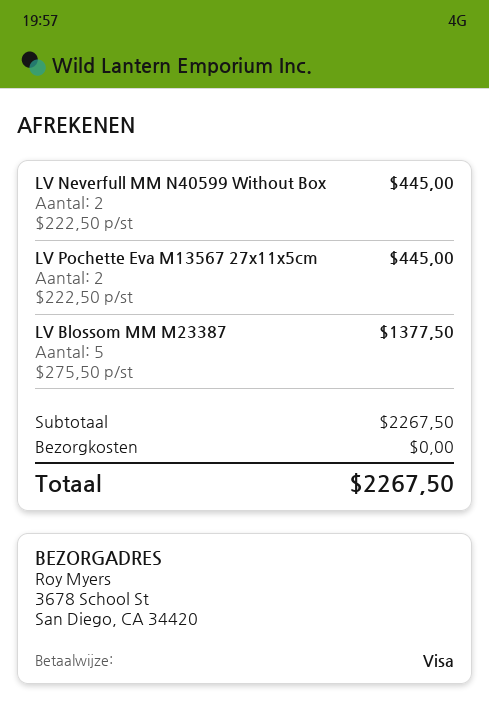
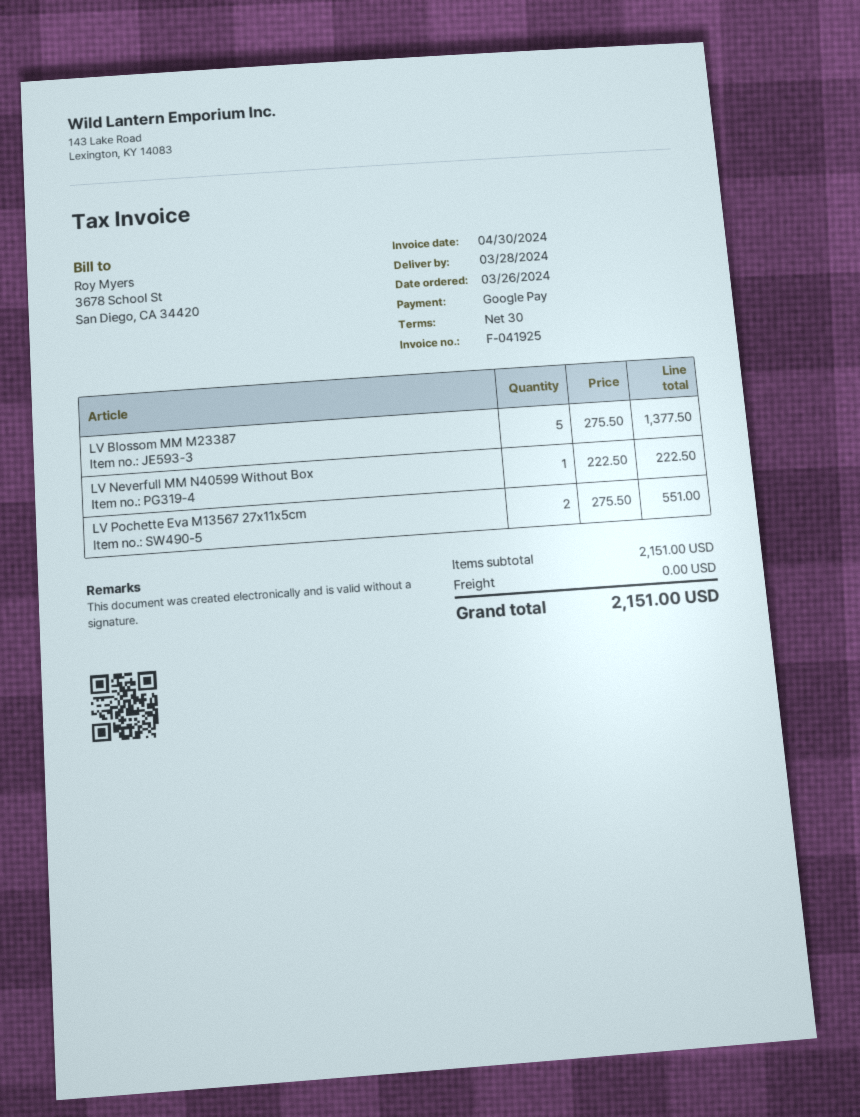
payment method: Visa -> Google Pay
LV Neverfull MM N40599 Without Box: 2 x 222.50 = 445.00 -> 1 x 222.50 = 222.50
LV Pochette Eva M13567 27x11x5cm: 2 x 222.50 = 445.00 -> 2 x 275.50 = 551.00
subtotal: 2267.50 -> 2151.00
total: 2267.50 -> 2151.00

